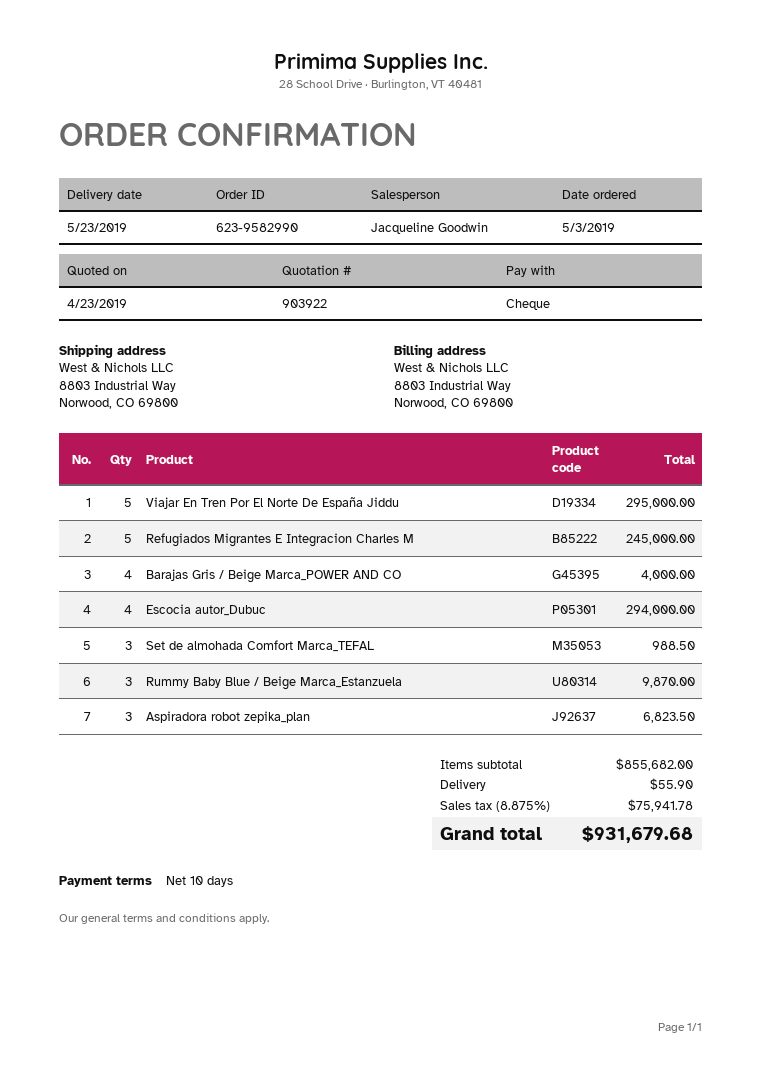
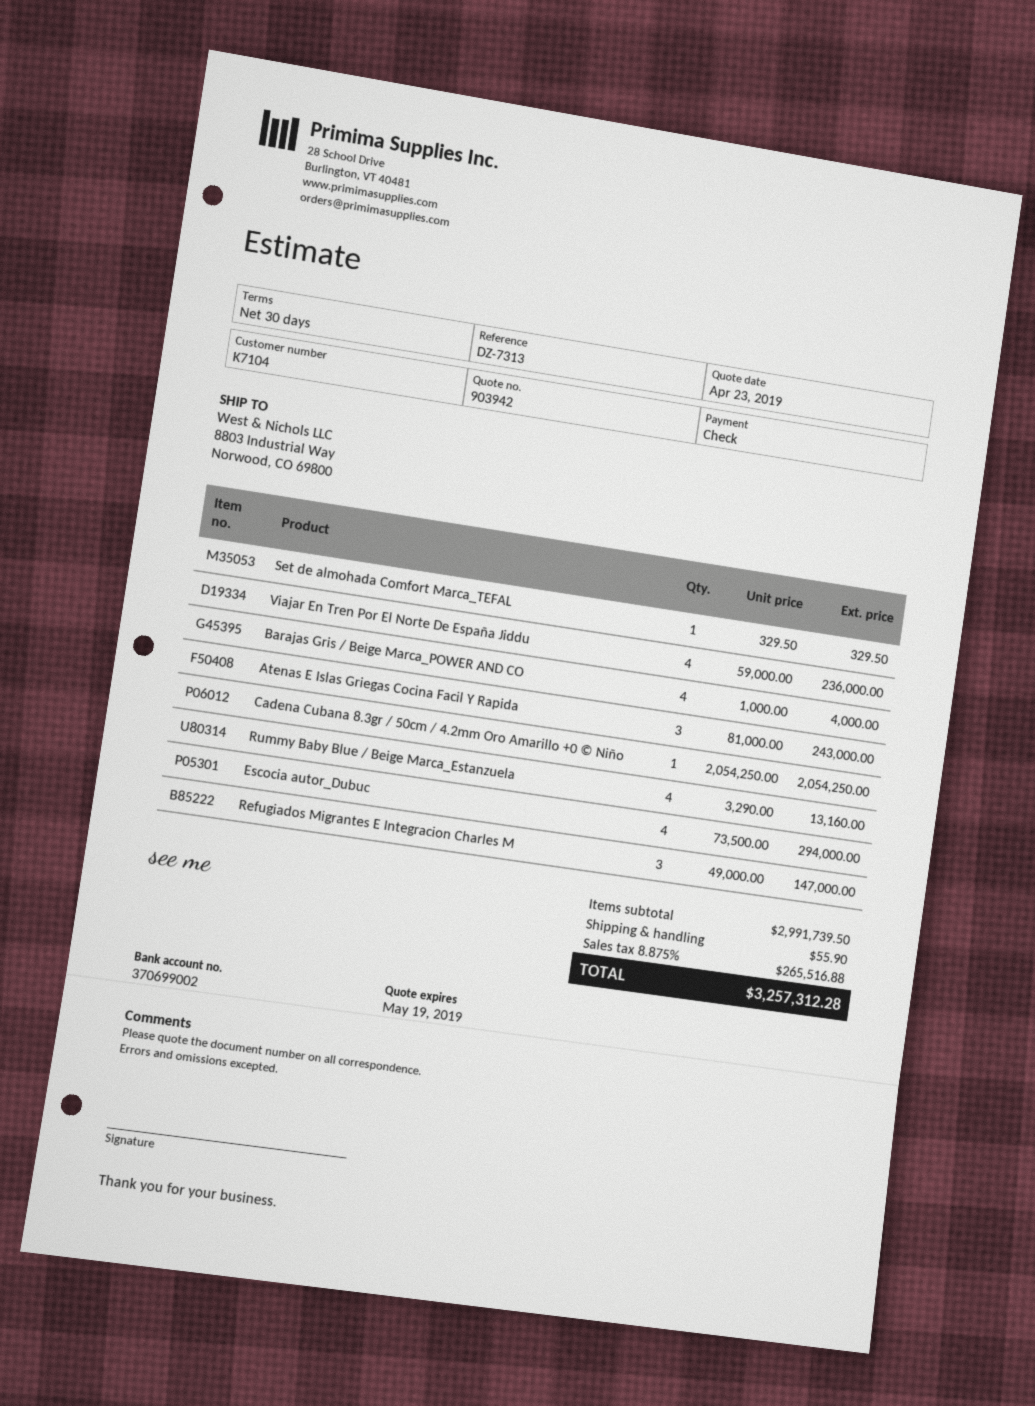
quote number: 903922 -> 903942
payment terms: 10 days -> 30 days
Viajar En Tren Por El Norte De España Jiddu: 5 for 295000.00 -> 4 for 236000.00
Refugiados Migrantes E Integracion Charles M: 5 for 245000.00 -> 3 for 147000.00
Set de almohada Comfort Marca_TEFAL: 3 for 988.50 -> 1 for 329.50
Rummy Baby Blue / Beige Marca_Estanzuela: 3 for 9870.00 -> 4 for 13160.00
Aspiradora robot zepika_plan: 3 for 6823.50 -> none
Atenas E Islas Griegas Cocina Facil Y Rapida: none -> 3 for 243000.00
Cadena Cubana 8.3gr / 50cm / 4.2mm Oro Amarillo +0 © Niño: none -> 1 for 2054250.00
subtotal: 855682.00 -> 2991739.50
tax: 8.875% = 75941.78 -> 8.875% = 265516.88
total: 931679.68 -> 3257312.28

